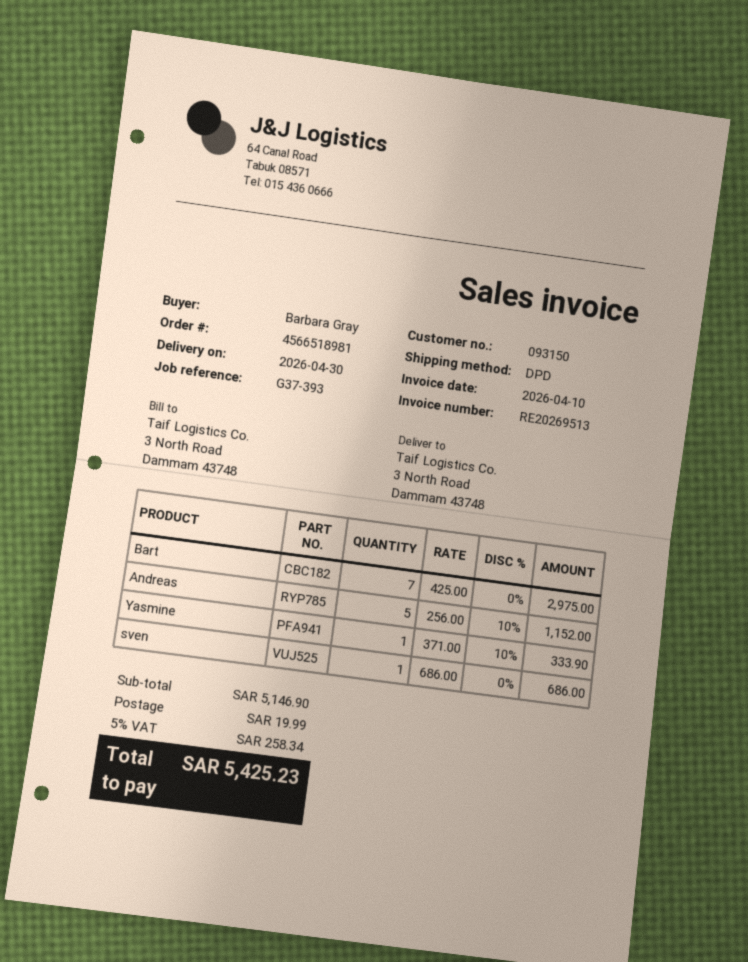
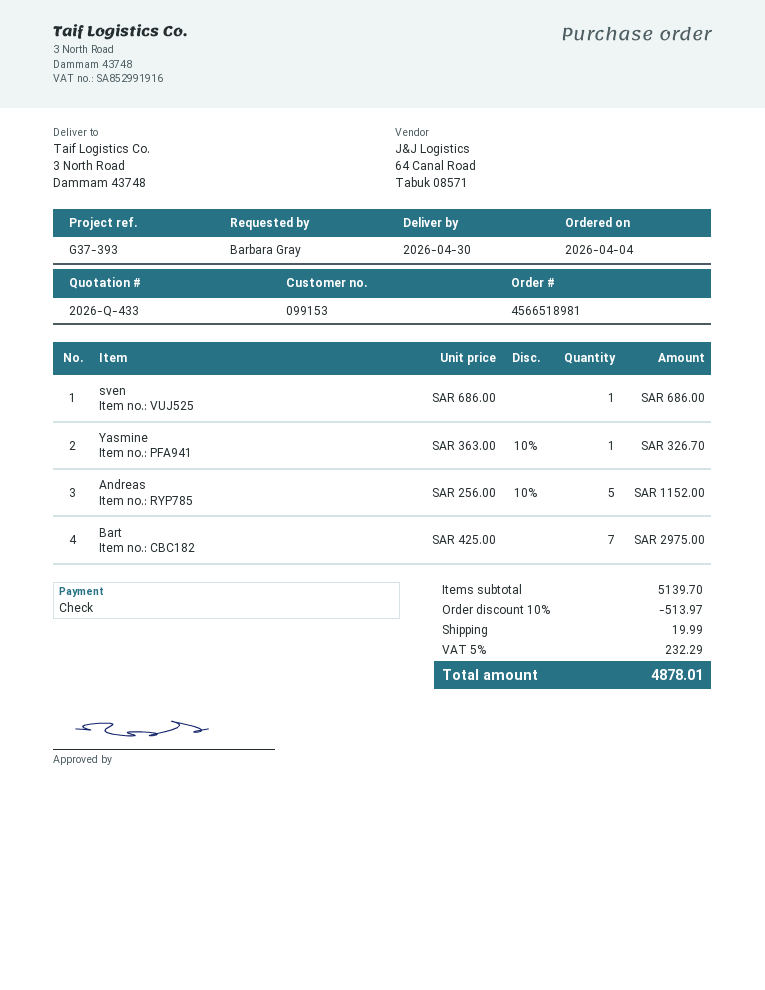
customer number: 093150 -> 099153
Yasmine: 1 x 371.00 - 10% = 333.90 -> 1 x 363.00 - 10% = 326.70
subtotal: 5146.90 -> 5139.70
discount: none -> 10% = 513.97
tax: 5% = 258.34 -> 5% = 232.29
total: 5425.23 -> 4878.01

